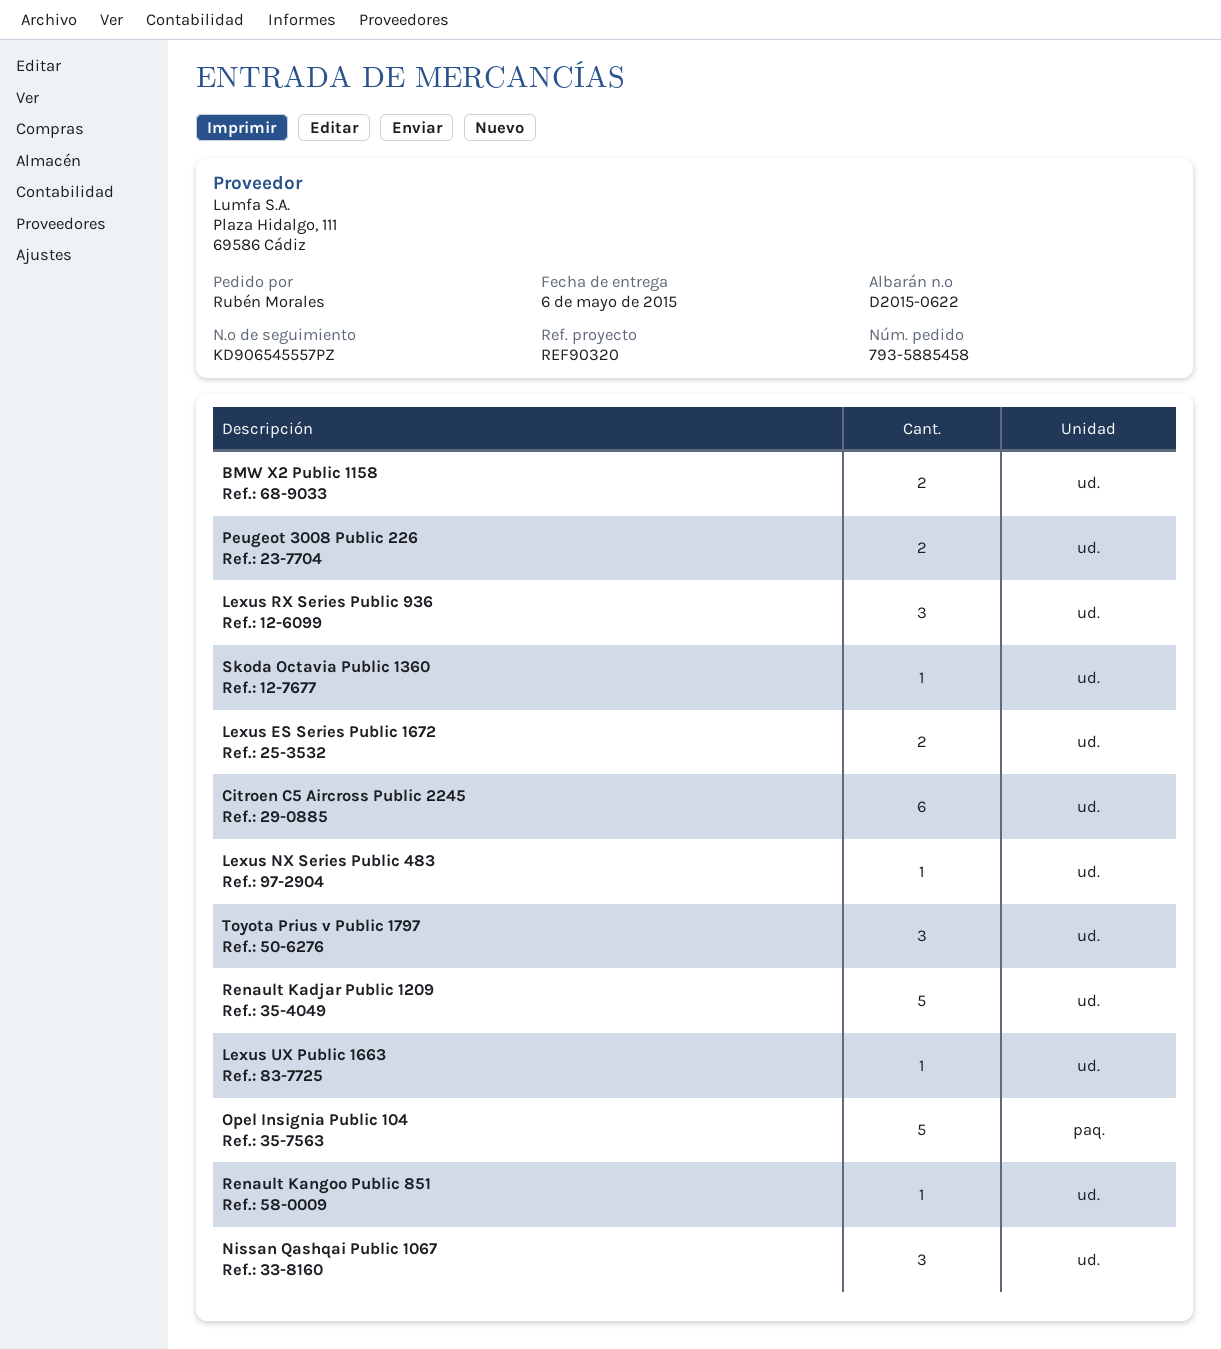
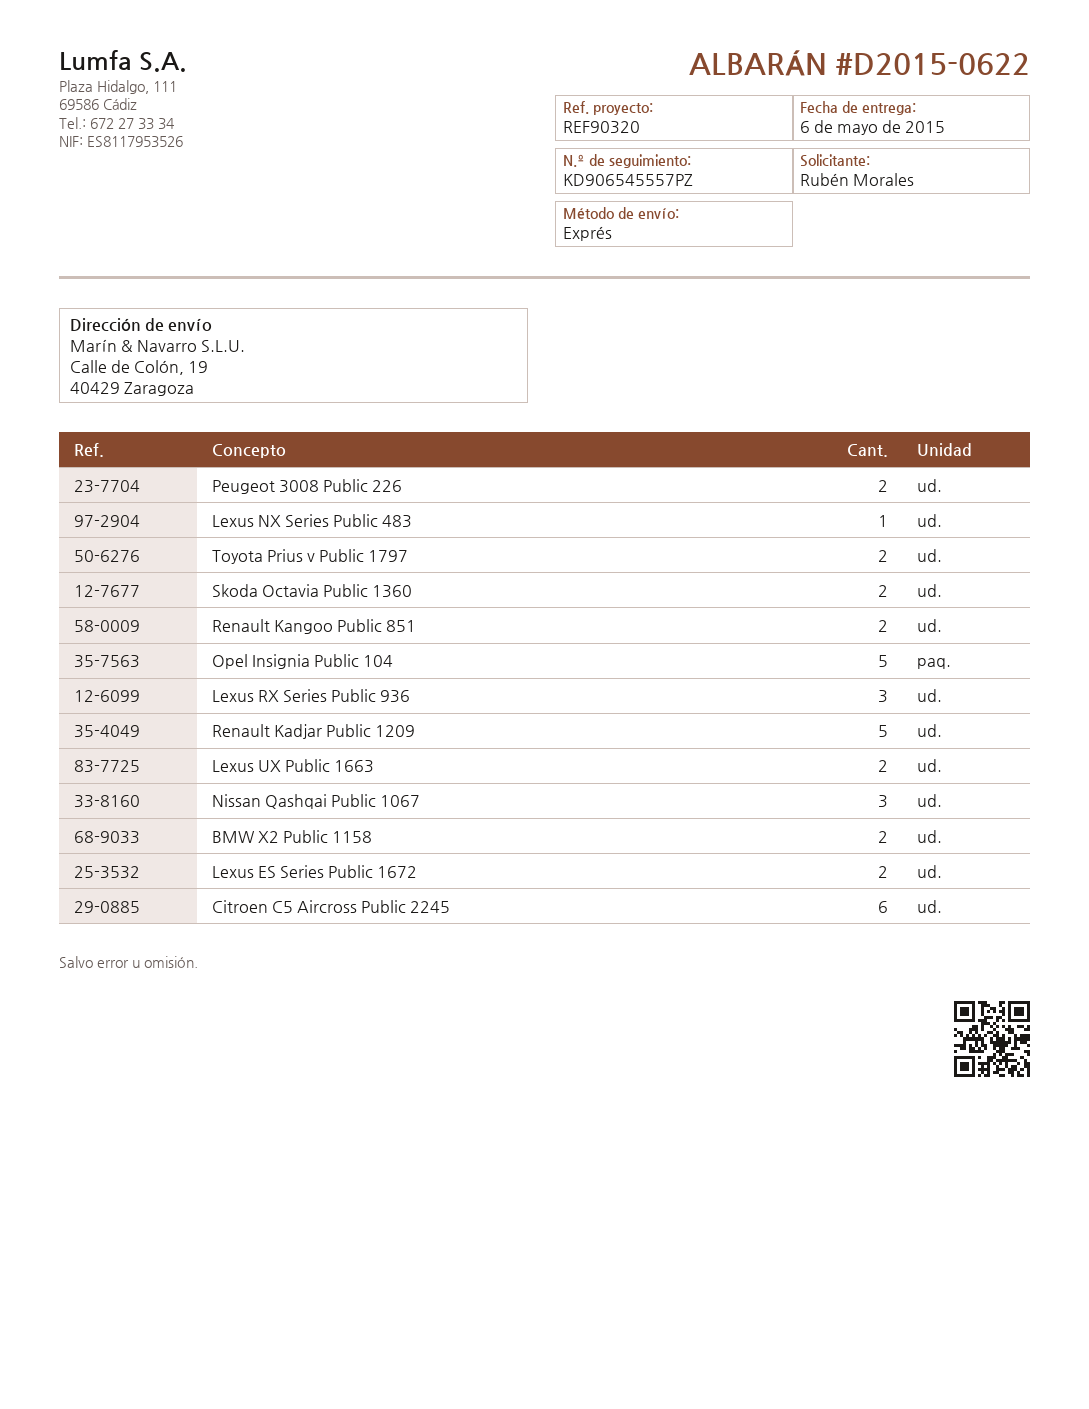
Skoda Octavia Public 1360: 1 -> 2
Toyota Prius v Public 1797: 3 -> 2
Lexus UX Public 1663: 1 -> 2
Renault Kangoo Public 851: 1 -> 2

